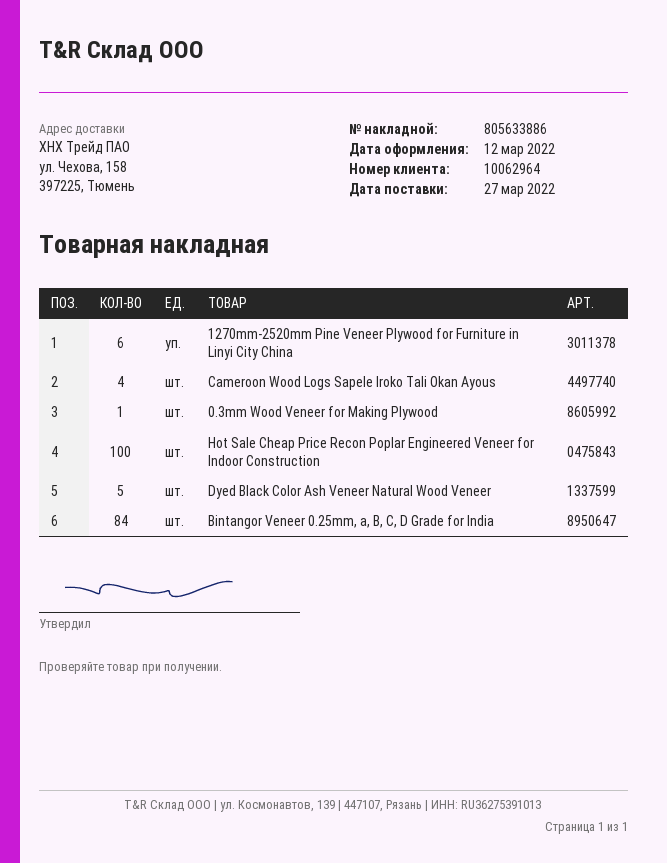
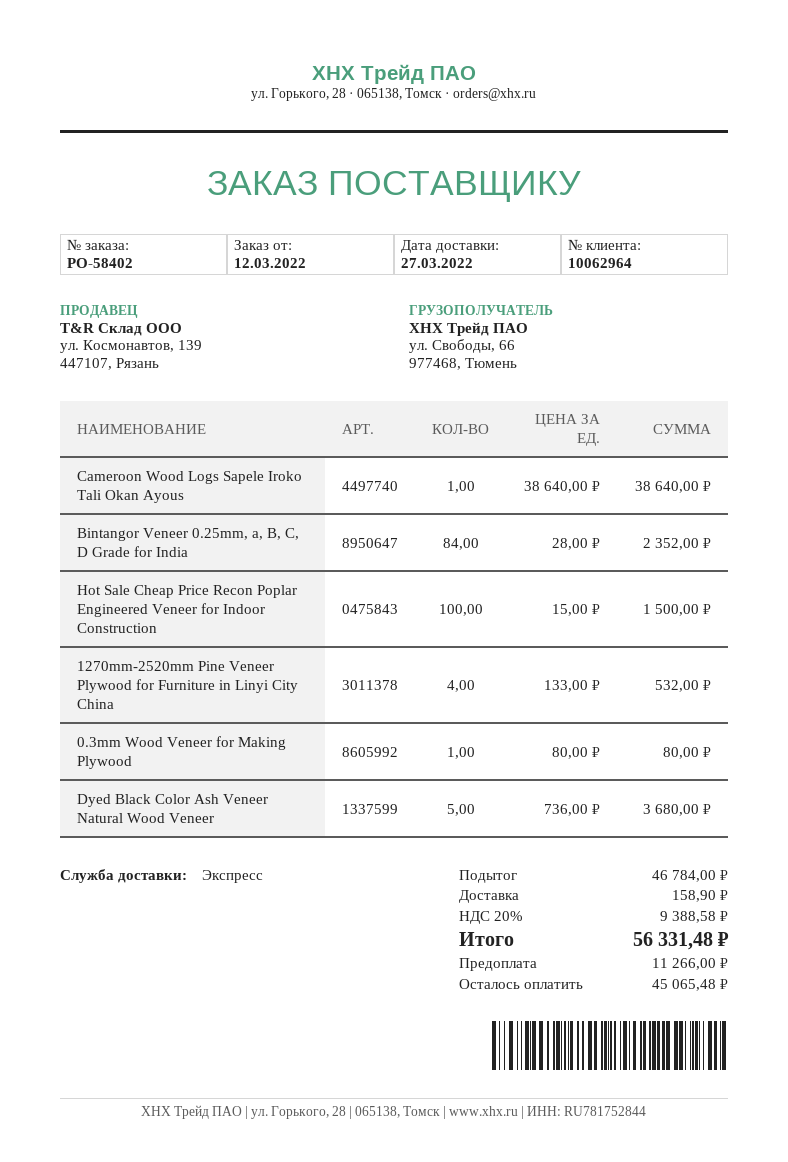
ship to: ул. Чехова, 158, 397225, Тюмень -> ул. Свободы, 66, 977468, Тюмень
1270mm-2520mm Pine Veneer Plywood for Furniture in Linyi City China: 6 -> 4
Cameroon Wood Logs Sapele Iroko Tali Okan Ayous: 4 -> 1

